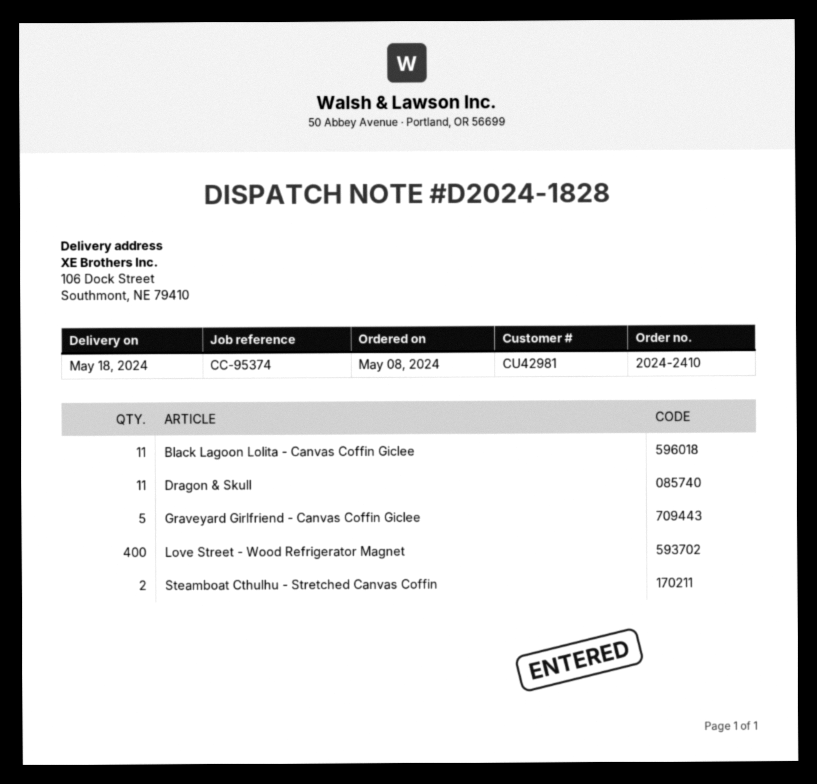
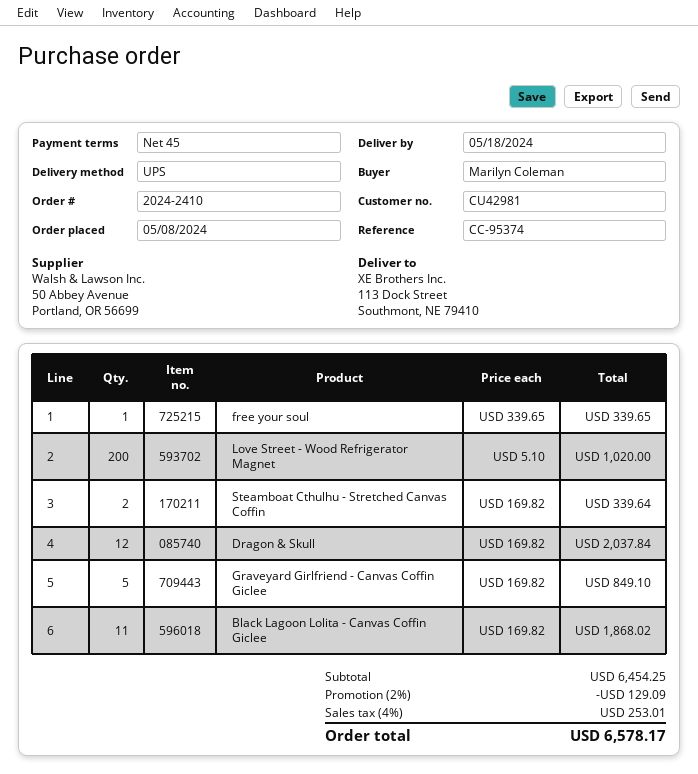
ship to: 106 Dock Street, Southmont, NE 79410 -> 113 Dock Street, Southmont, NE 79410
Dragon & Skull: 11 -> 12
Love Street - Wood Refrigerator Magnet: 400 -> 200
free your soul: none -> 1

